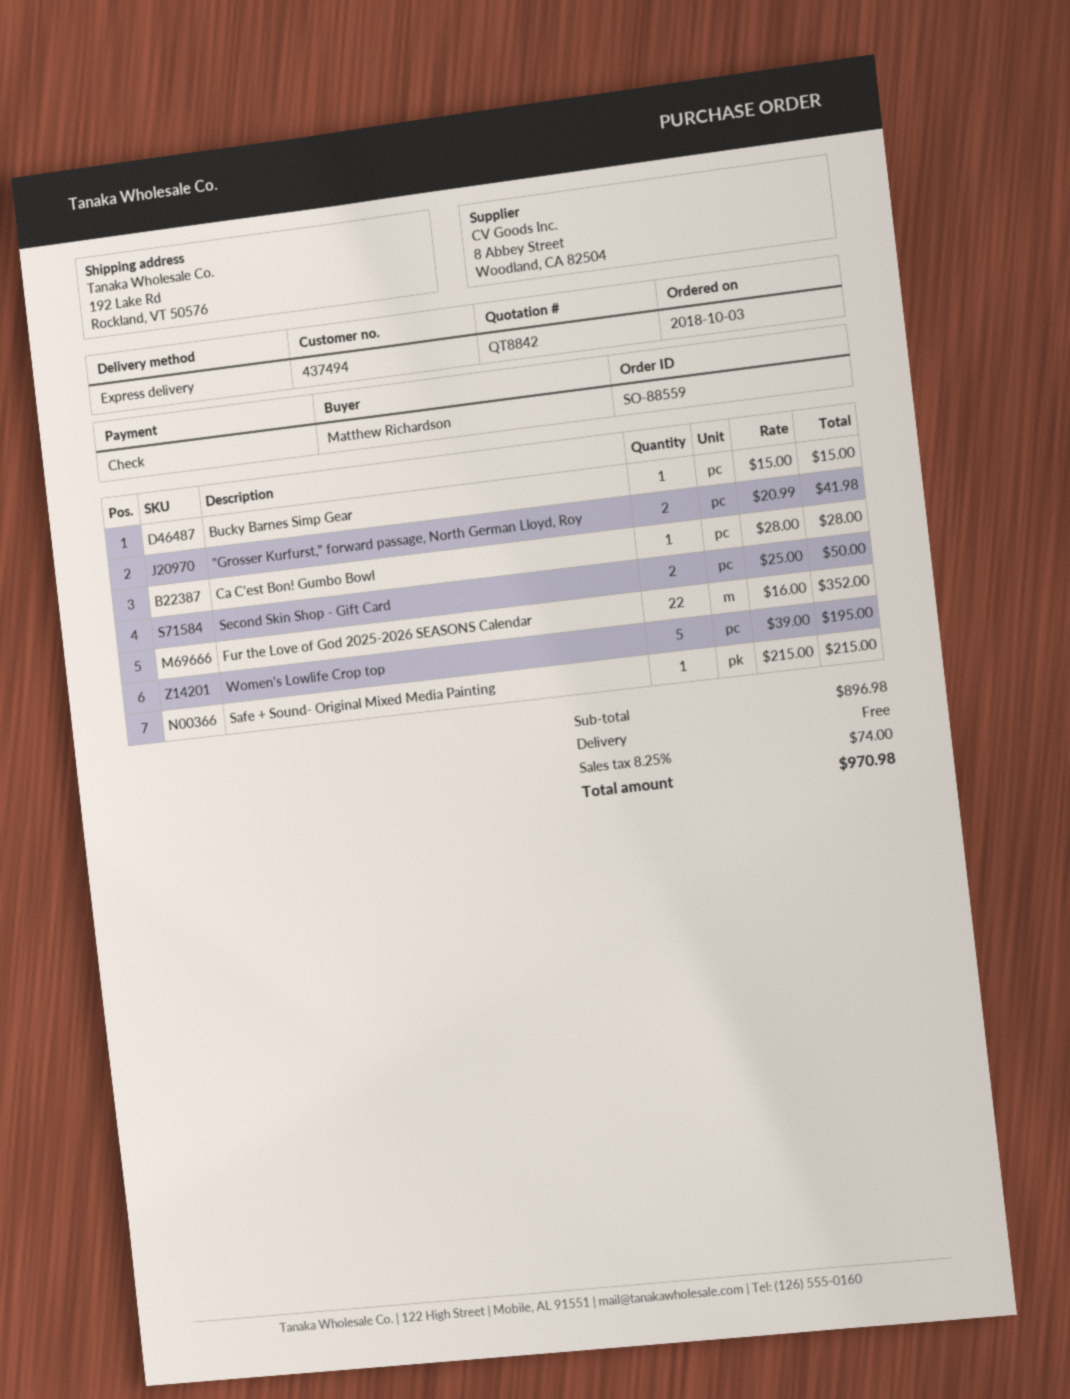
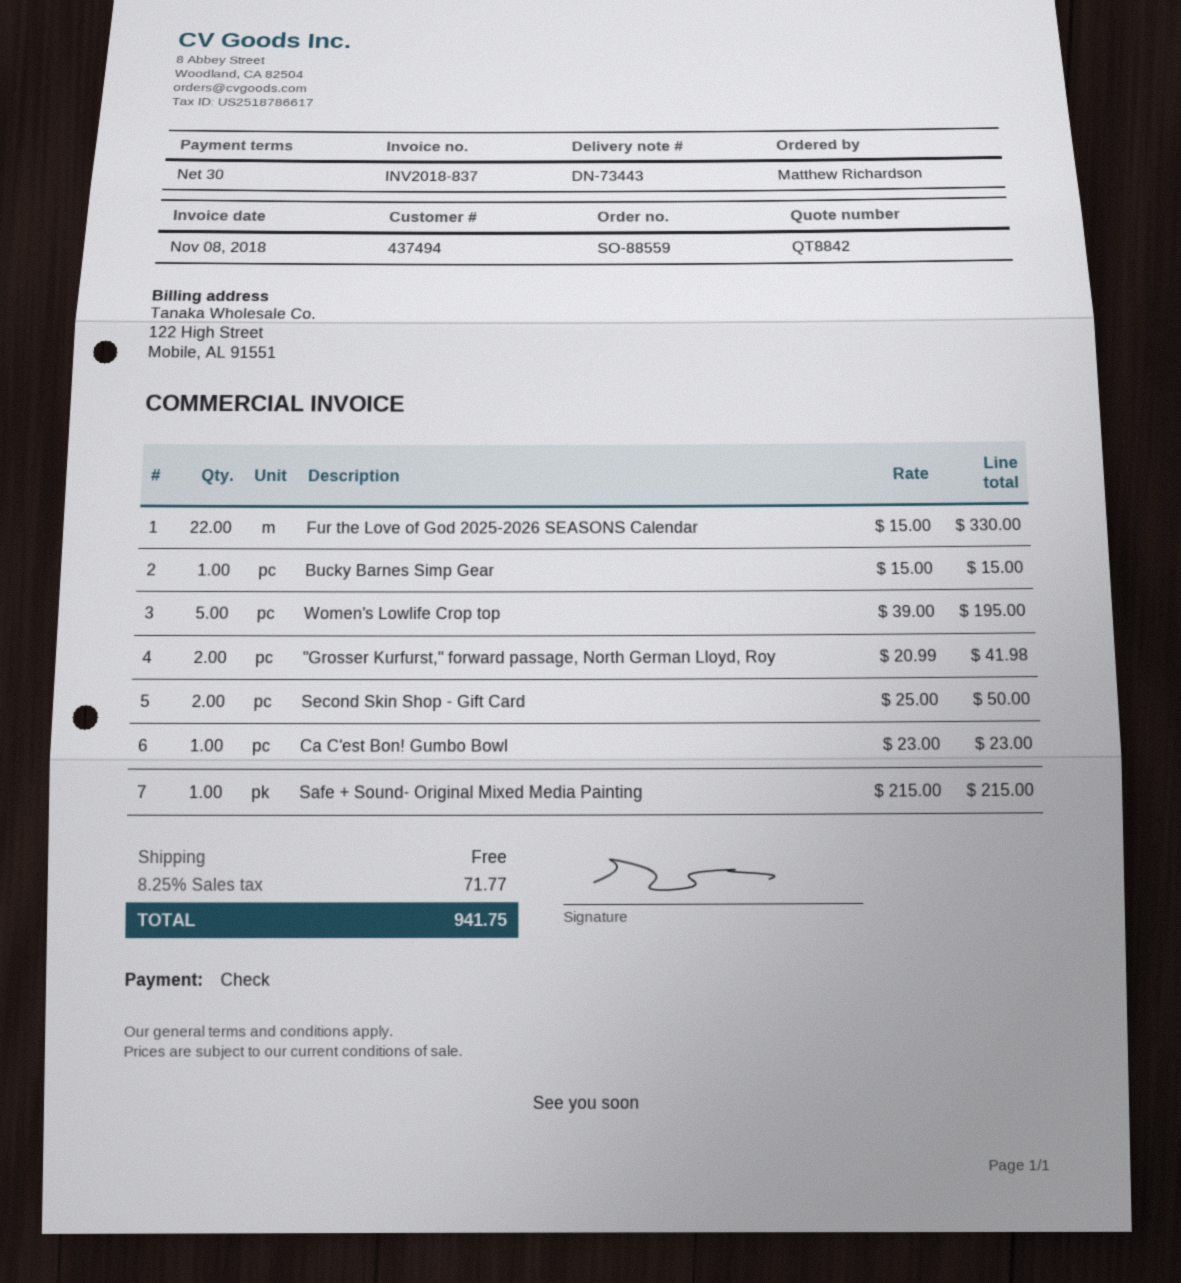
Ca C'est Bon! Gumbo Bowl: 1 x 28.00 = 28.00 -> 1 x 23.00 = 23.00
Fur the Love of God 2025-2026 SEASONS Calendar: 22 x 16.00 = 352.00 -> 22 x 15.00 = 330.00
tax: 8.25% = 74.00 -> 8.25% = 71.77
total: 970.98 -> 941.75

